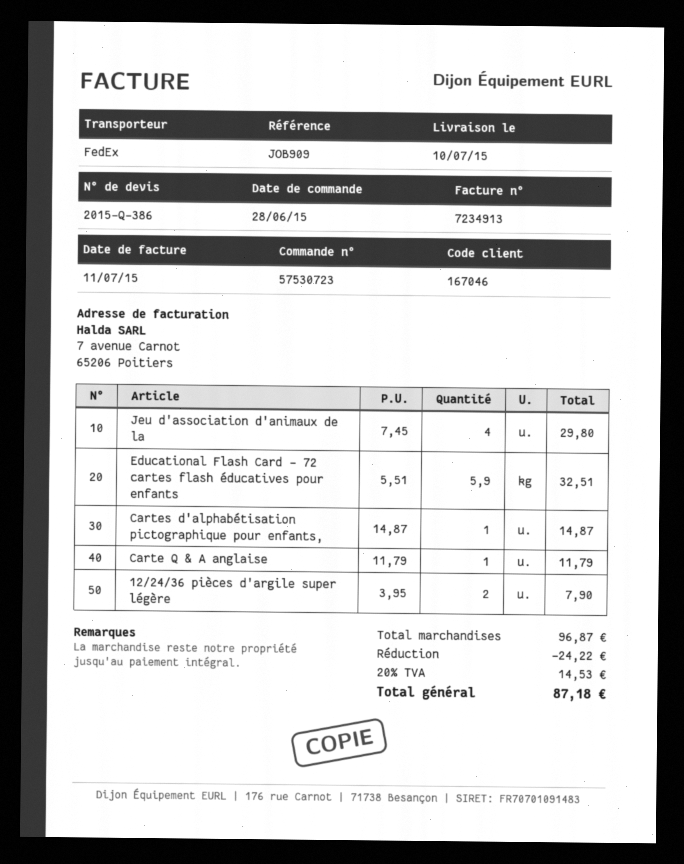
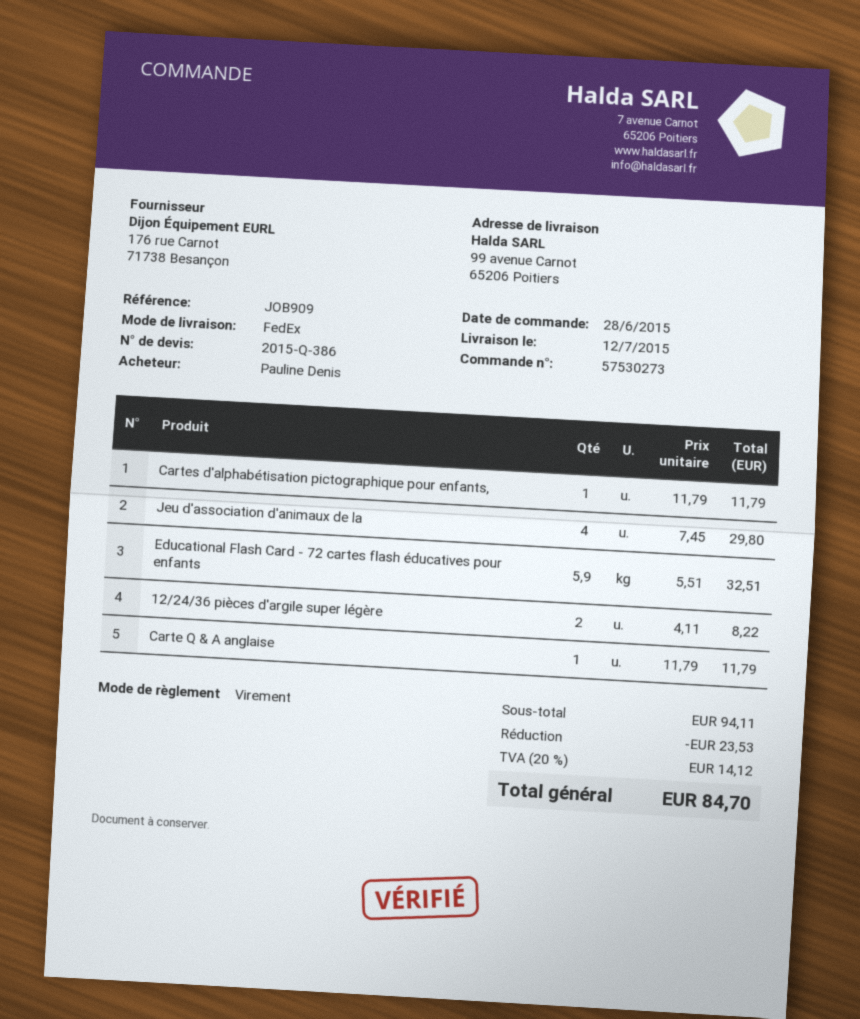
order number: 57530723 -> 57530273
delivery date: 2015-07-10 -> 2015-07-12
Cartes d'alphabétisation pictographique pour enfants,: 1 x 14.87 = 14.87 -> 1 x 11.79 = 11.79
12/24/36 pièces d'argile super légère: 2 x 3.95 = 7.90 -> 2 x 4.11 = 8.22
subtotal: 96.87 -> 94.11
discount: 24.22 -> 23.53
tax: 20% = 14.53 -> 20% = 14.12
total: 87.18 -> 84.70

